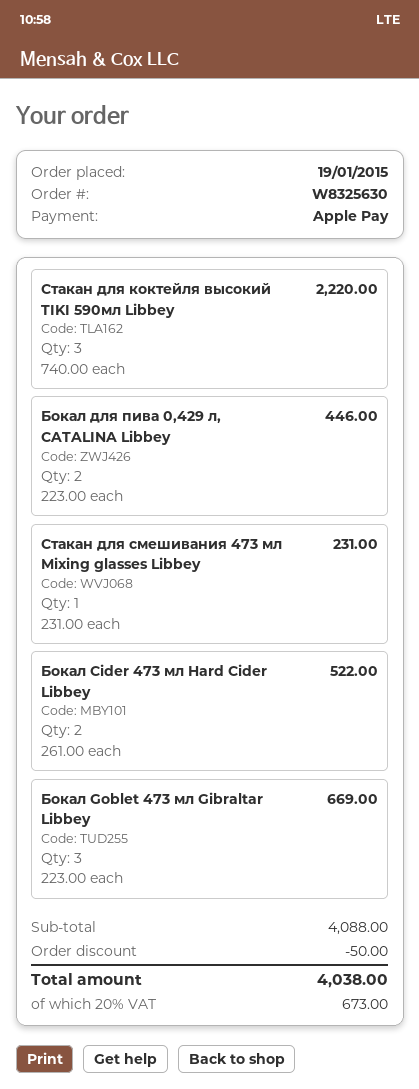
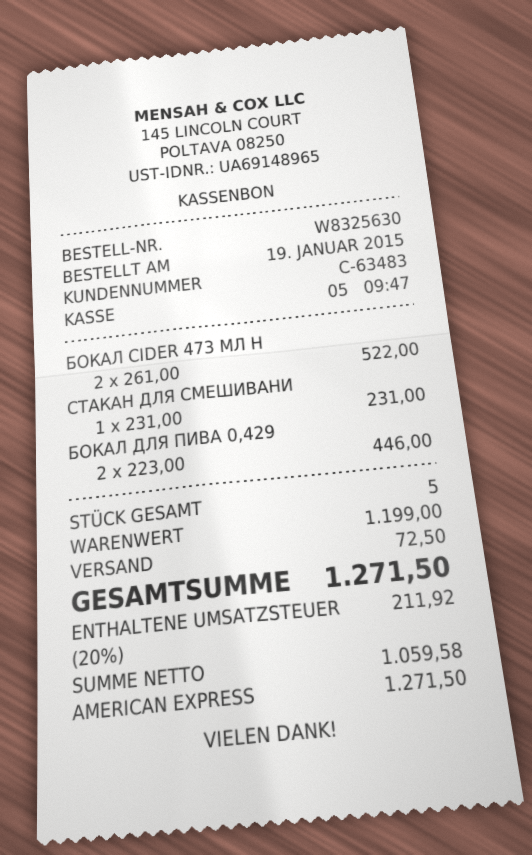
payment method: Apple Pay -> American Express
Стакан для коктейля высокий TIKI 590мл Libbey: 3 x 740.00 = 2220.00 -> none
Бокал Goblet 473 мл Gibraltar Libbey: 3 x 223.00 = 669.00 -> none
subtotal: 4088.00 -> 1199.00
discount: 50.00 -> none
shipping: none -> 72.50
tax: 20% = 673.00 -> 20% = 211.92
total: 4038.00 -> 1271.50

